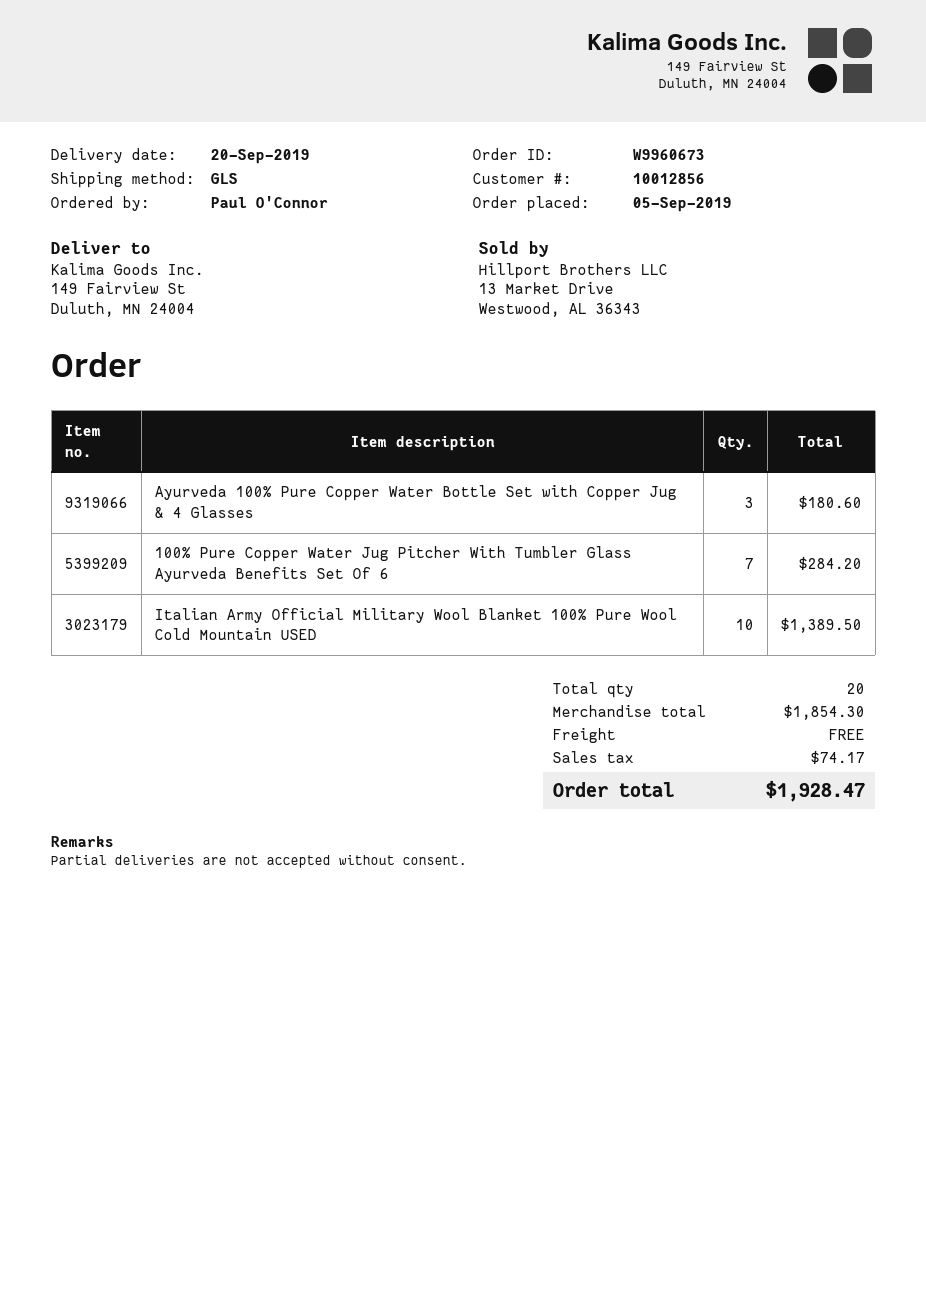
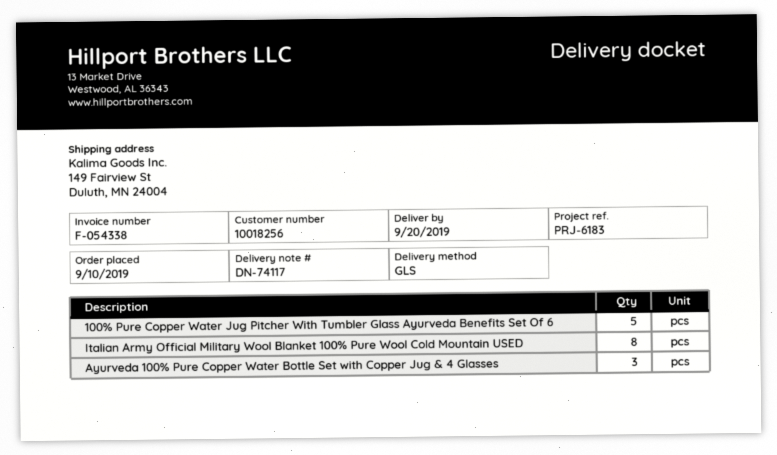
order date: 2019-09-05 -> 2019-09-10
customer number: 10012856 -> 10018256
100% Pure Copper Water Jug Pitcher With Tumbler Glass Ayurveda Benefits Set Of 6: 7 -> 5
Italian Army Official Military Wool Blanket 100% Pure Wool Cold Mountain USED: 10 -> 8

